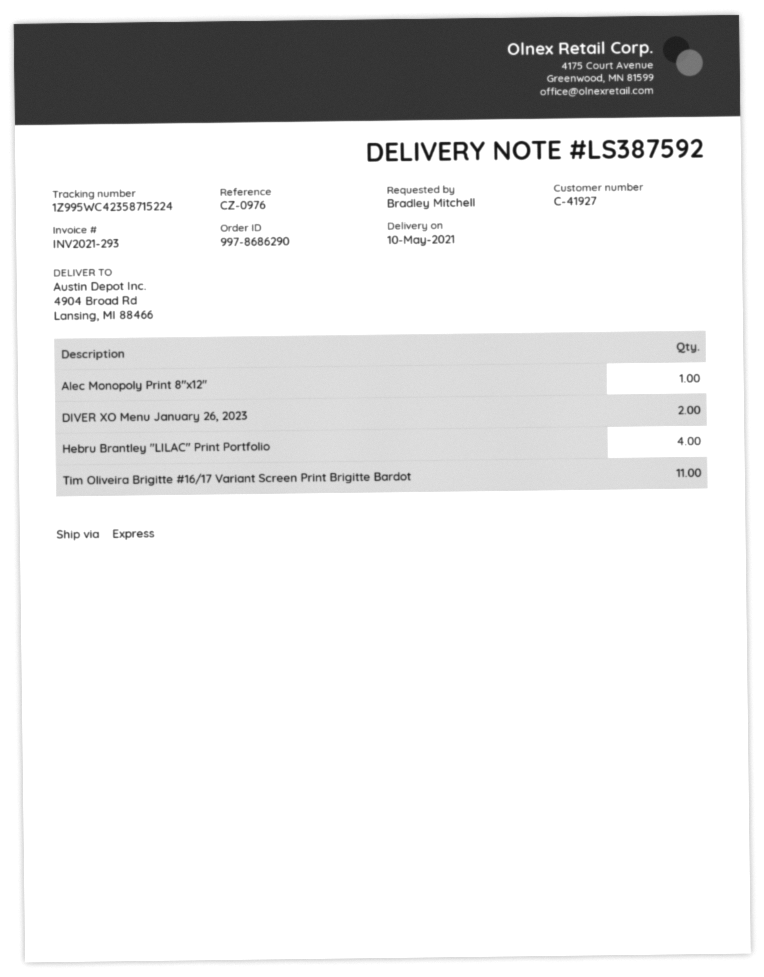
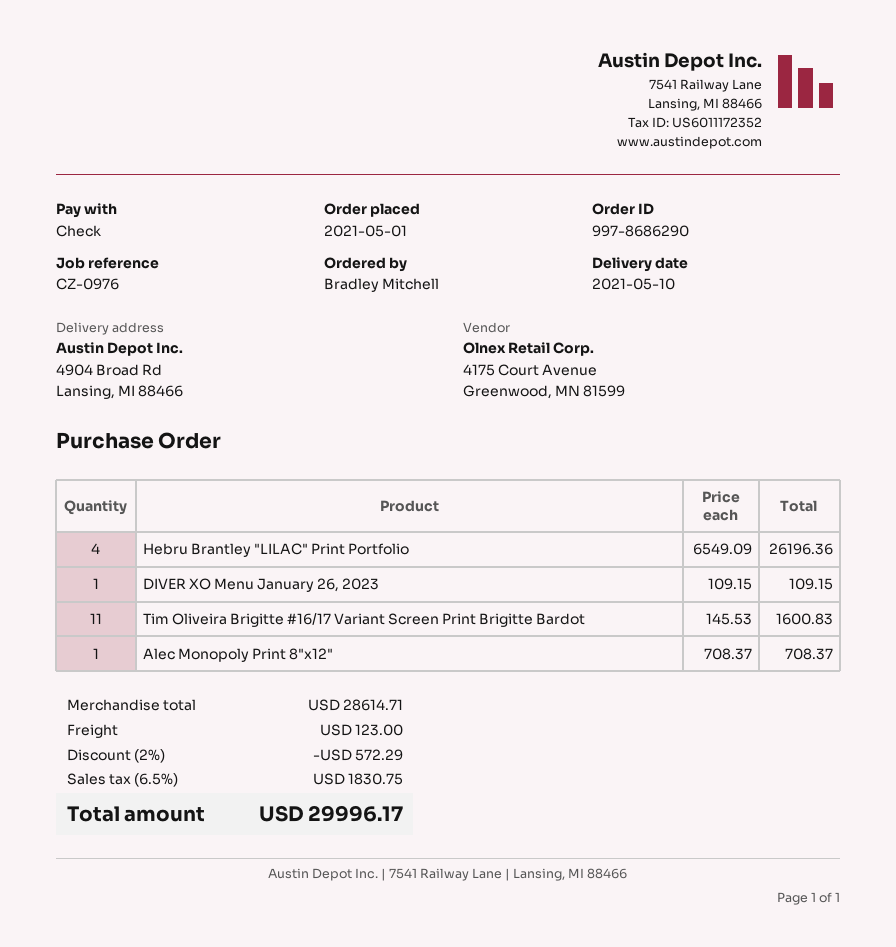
DIVER XO Menu January 26, 2023: 2 -> 1

